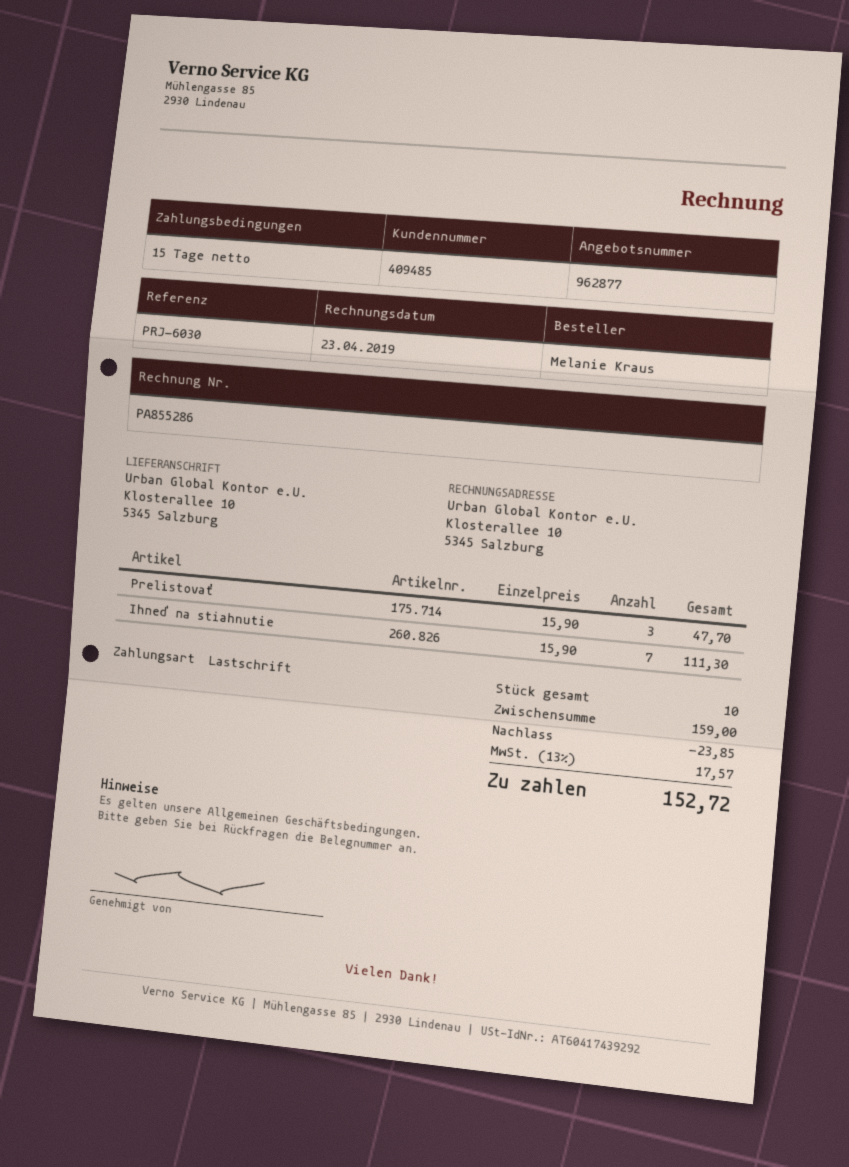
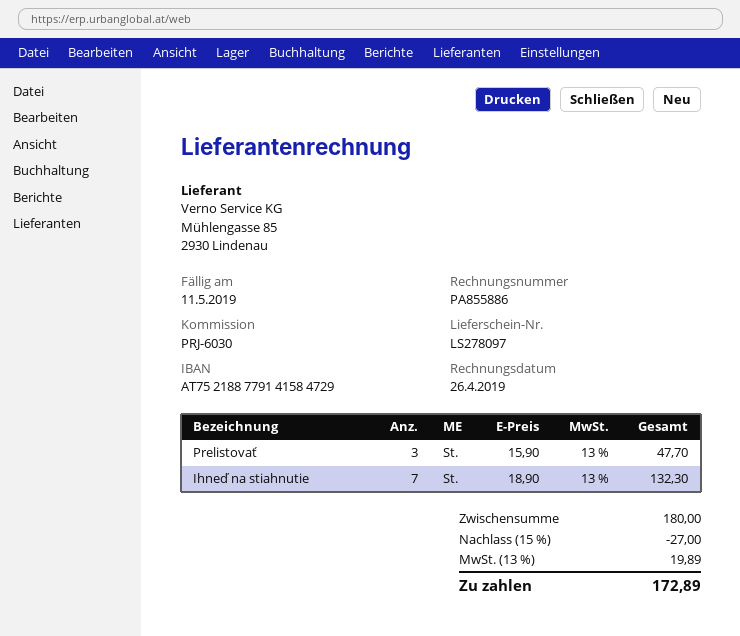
invoice number: PA855286 -> PA855886
invoice date: 2019-04-23 -> 2019-04-26
Ihneď na stiahnutie: 7 x 15.90 = 111.30 -> 7 x 18.90 = 132.30
subtotal: 159.00 -> 180.00
discount: 23.85 -> 27.00
tax: 13% = 17.57 -> 13% = 19.89
total: 152.72 -> 172.89

